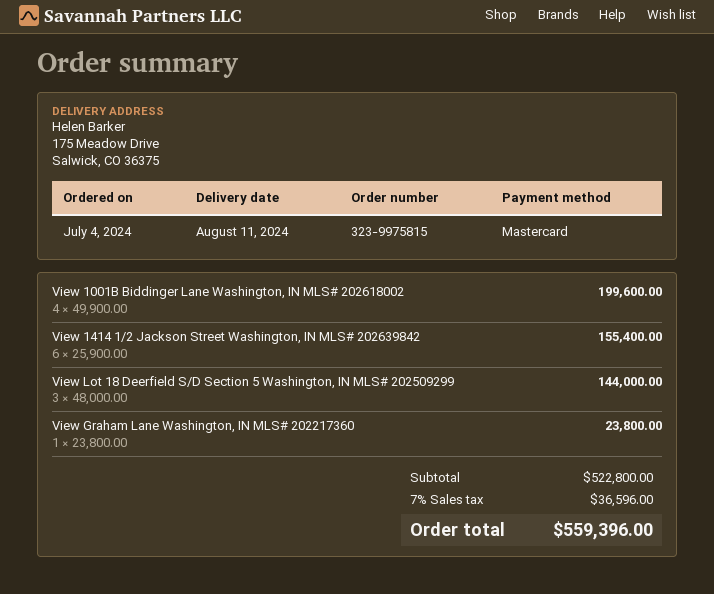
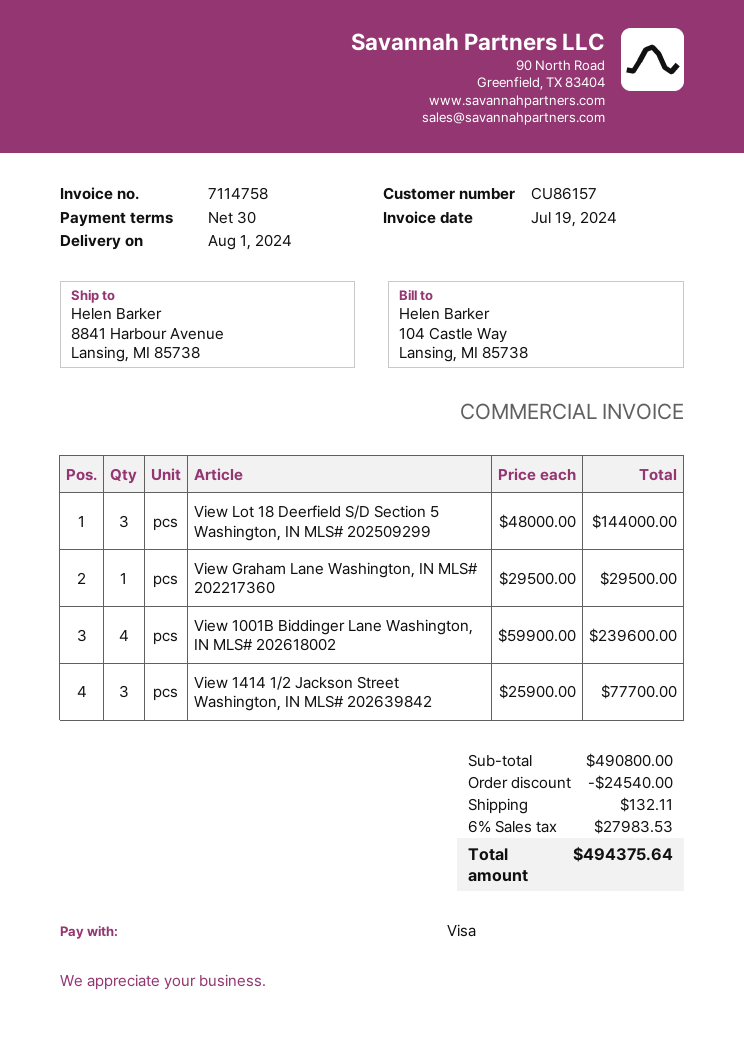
delivery date: 2024-08-11 -> 2024-08-01
payment method: Mastercard -> Visa
ship to: 175 Meadow Drive, Salwick, CO 36375 -> 8841 Harbour Avenue, Lansing, MI 85738
View 1001B Biddinger Lane Washington, IN MLS# 202618002: 4 x 49900.00 = 199600.00 -> 4 x 59900.00 = 239600.00
View 1414 1/2 Jackson Street Washington, IN MLS# 202639842: 6 x 25900.00 = 155400.00 -> 3 x 25900.00 = 77700.00
View Graham Lane Washington, IN MLS# 202217360: 1 x 23800.00 = 23800.00 -> 1 x 29500.00 = 29500.00
subtotal: 522800.00 -> 490800.00
discount: none -> 24540.00
shipping: none -> 132.11
tax: 7% = 36596.00 -> 6% = 27983.53
total: 559396.00 -> 494375.64

